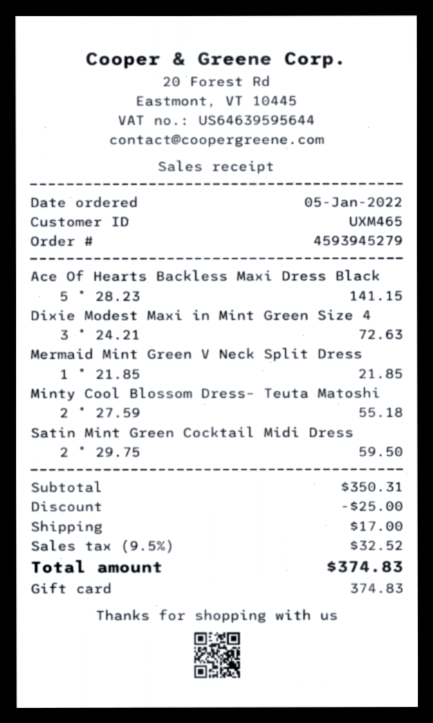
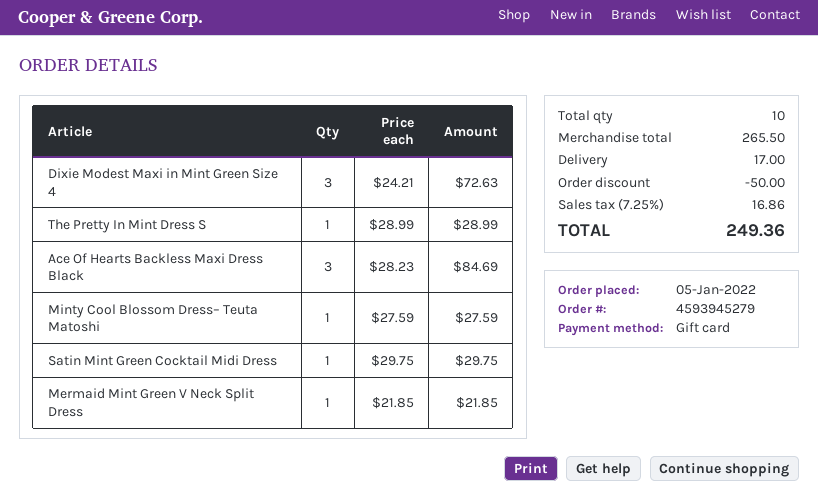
Ace Of Hearts Backless Maxi Dress Black: 5 x 28.23 = 141.15 -> 3 x 28.23 = 84.69
Minty Cool Blossom Dress– Teuta Matoshi: 2 x 27.59 = 55.18 -> 1 x 27.59 = 27.59
Satin Mint Green Cocktail Midi Dress: 2 x 29.75 = 59.50 -> 1 x 29.75 = 29.75
The Pretty In Mint Dress S: none -> 1 x 28.99 = 28.99
subtotal: 350.31 -> 265.50
discount: 25.00 -> 50.00
tax: 9.5% = 32.52 -> 7.25% = 16.86
total: 374.83 -> 249.36

